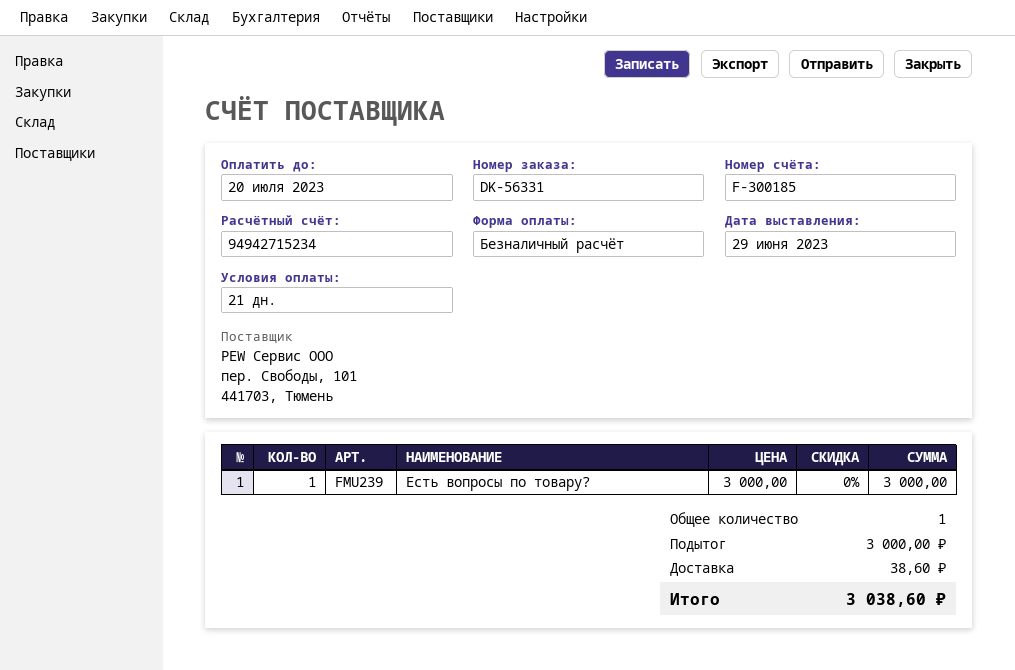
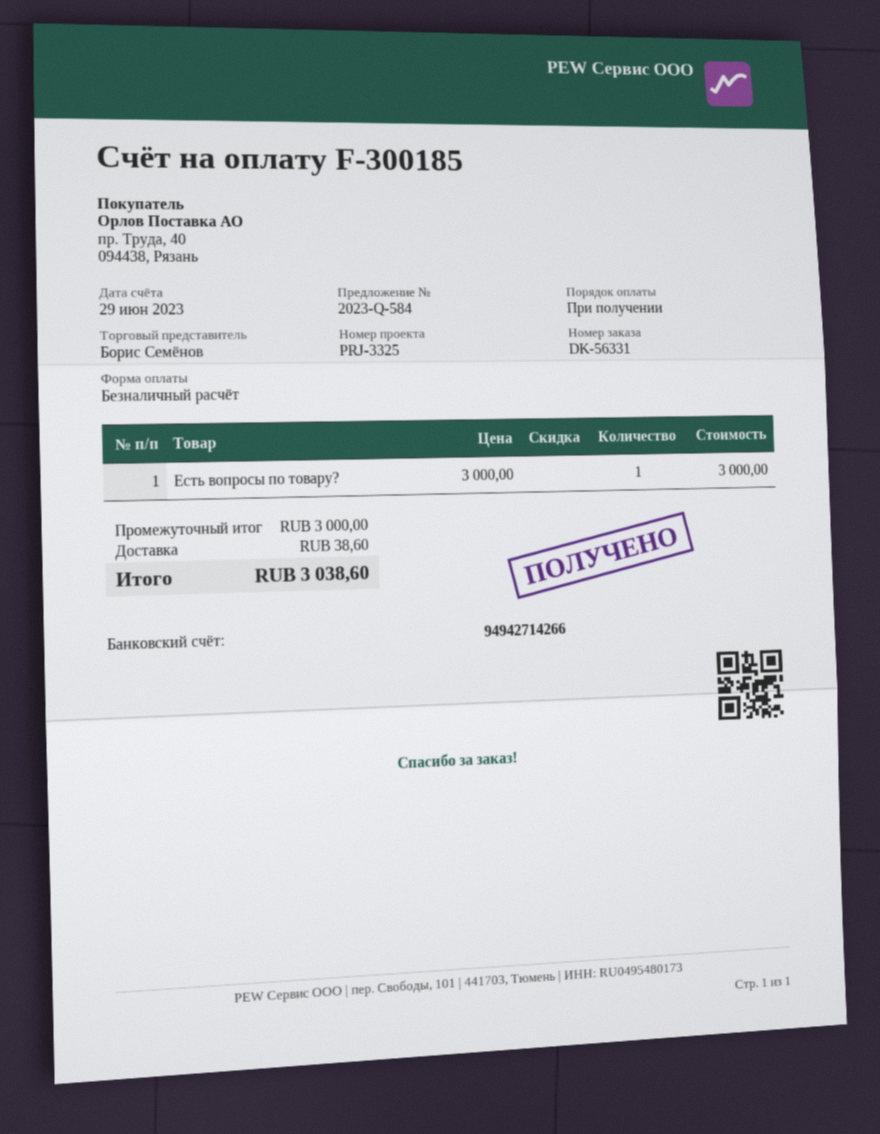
payment terms: 21 days -> on receipt
bank account: 94942715234 -> 94942714266

